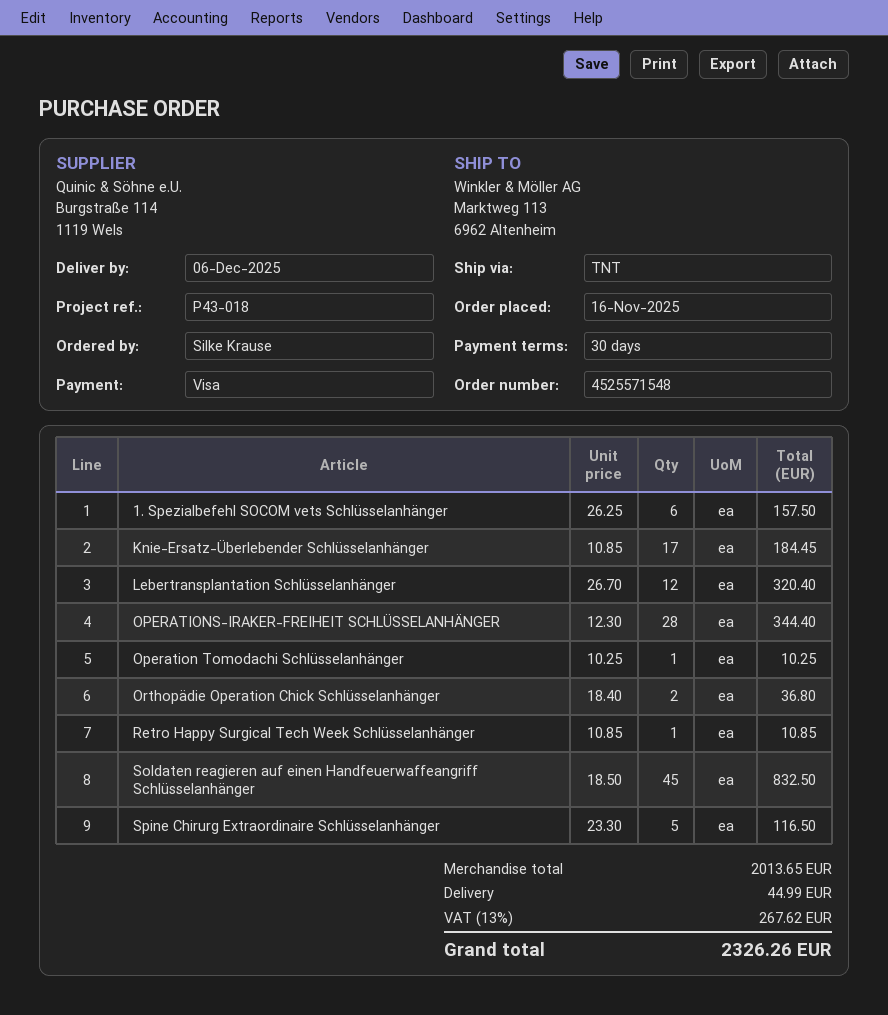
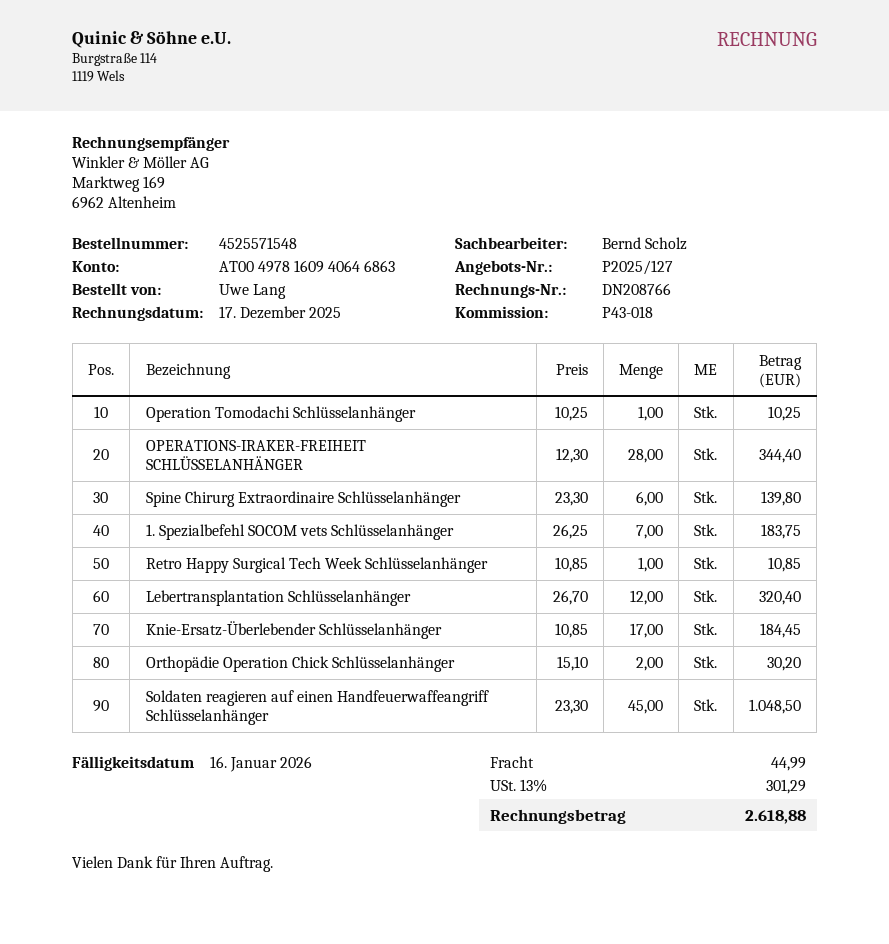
ordered by: Silke Krause -> Uwe Lang
1. Spezialbefehl SOCOM vets Schlüsselanhänger: 6 x 26.25 = 157.50 -> 7 x 26.25 = 183.75
Orthopädie Operation Chick Schlüsselanhänger: 2 x 18.40 = 36.80 -> 2 x 15.10 = 30.20
Soldaten reagieren auf einen Handfeuerwaffeangriff Schlüsselanhänger: 45 x 18.50 = 832.50 -> 45 x 23.30 = 1048.50
Spine Chirurg Extraordinaire Schlüsselanhänger: 5 x 23.30 = 116.50 -> 6 x 23.30 = 139.80
tax: 13% = 267.62 -> 13% = 301.29
total: 2326.26 -> 2618.88

